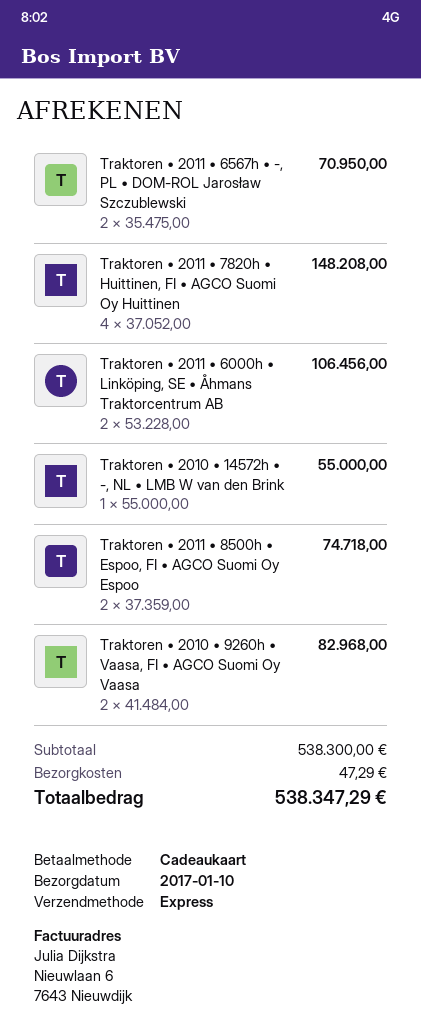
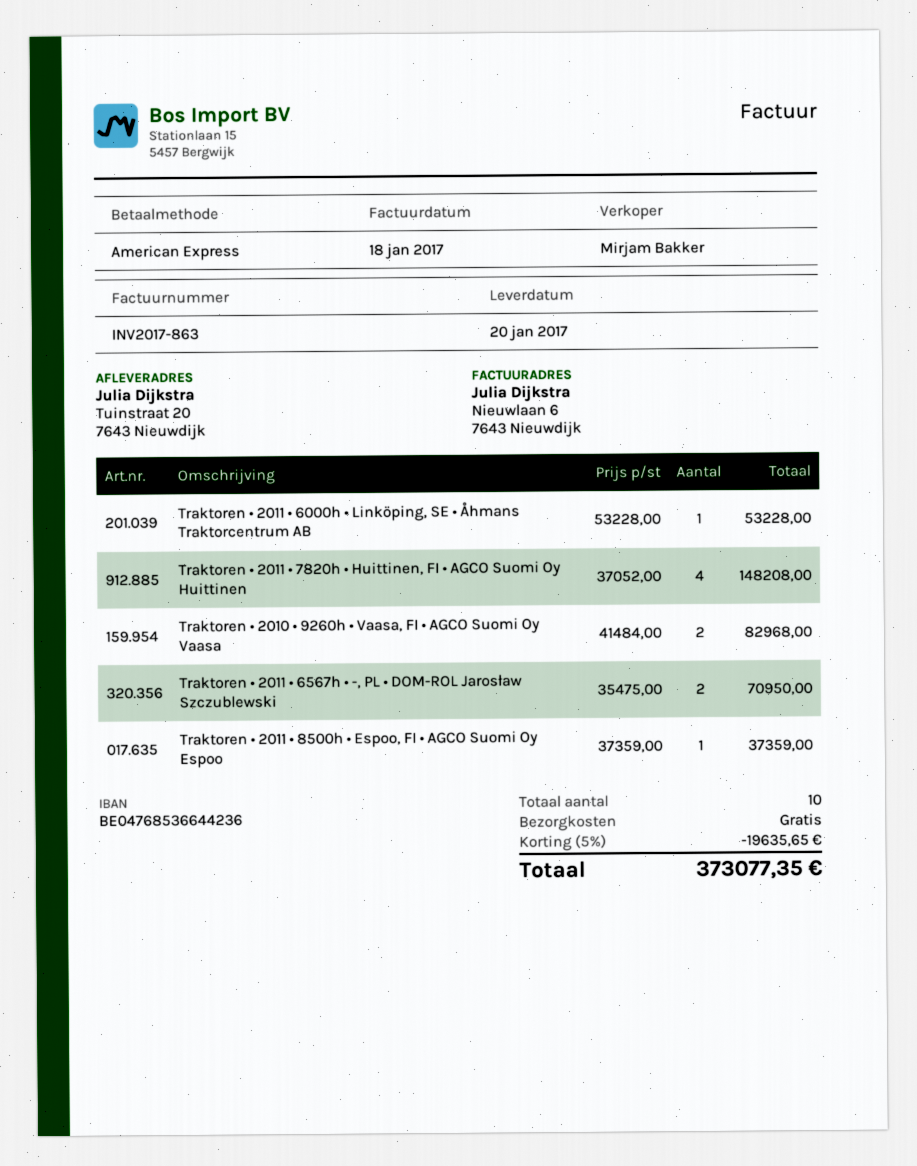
delivery date: 2017-01-10 -> 2017-01-20
payment method: gift card -> American Express
Traktoren • 2011 • 6000h • Linköping, SE • Åhmans Traktorcentrum AB: 2 x 53228.00 = 106456.00 -> 1 x 53228.00 = 53228.00
Traktoren • 2010 • 14572h • -, NL • LMB W van den Brink: 1 x 55000.00 = 55000.00 -> none
Traktoren • 2011 • 8500h • Espoo, FI • AGCO Suomi Oy Espoo: 2 x 37359.00 = 74718.00 -> 1 x 37359.00 = 37359.00
discount: none -> 5% = 19635.65
shipping: 47.29 -> 0.00
total: 538347.29 -> 373077.35

